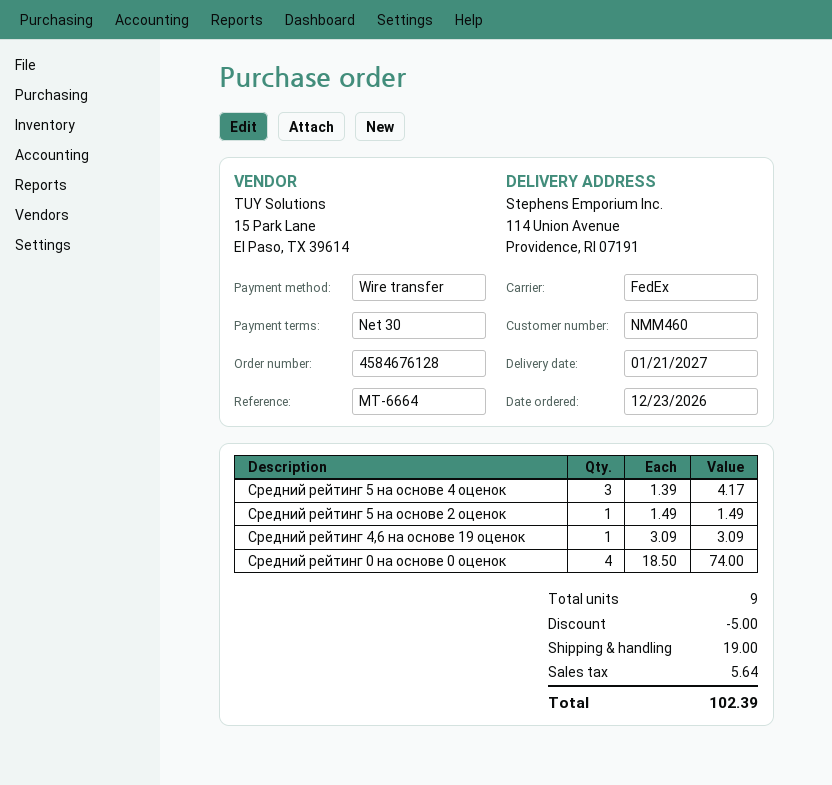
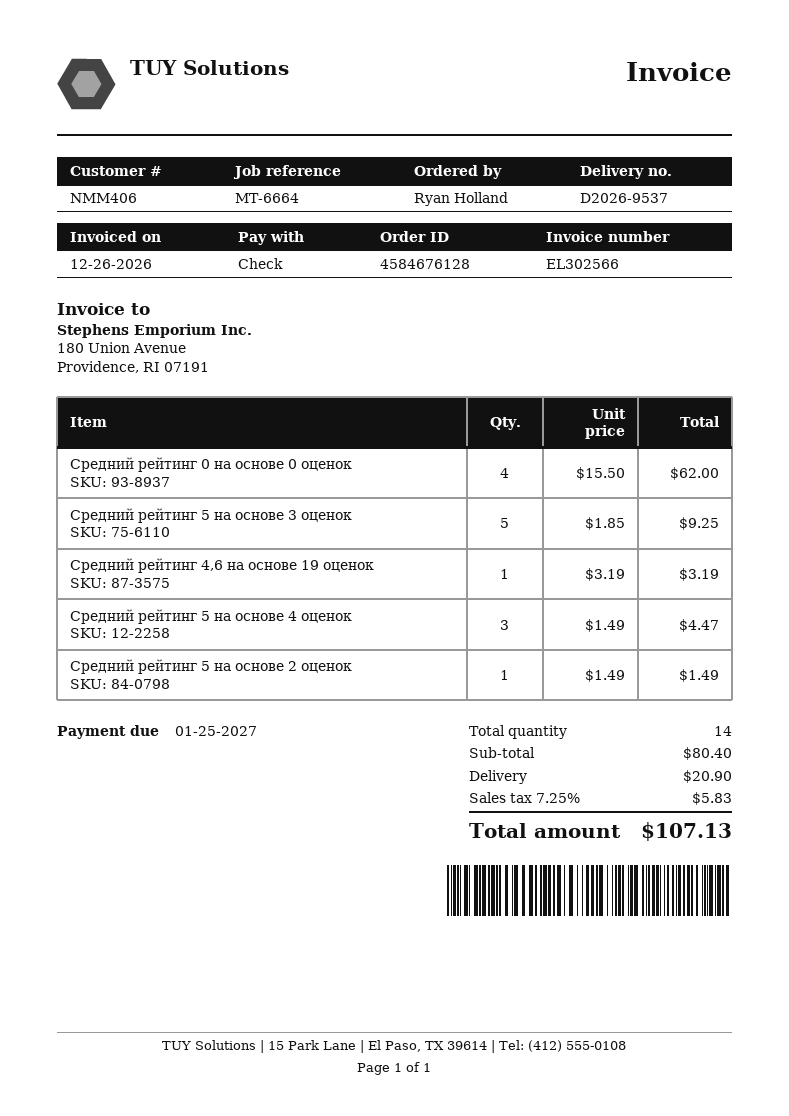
customer number: NMM460 -> NMM406
payment method: bank transfer -> cheque
Средний рейтинг 5 на основе 4 оценок: 3 x 1.39 = 4.17 -> 3 x 1.49 = 4.47
Средний рейтинг 4,6 на основе 19 оценок: 1 x 3.09 = 3.09 -> 1 x 3.19 = 3.19
Средний рейтинг 0 на основе 0 оценок: 4 x 18.50 = 74.00 -> 4 x 15.50 = 62.00
Средний рейтинг 5 на основе 3 оценок: none -> 5 x 1.85 = 9.25
total quantity: 9 -> 14
discount: 5.00 -> none
shipping: 19.00 -> 20.90
tax: 5.64 -> 5.83
total: 102.39 -> 107.13

